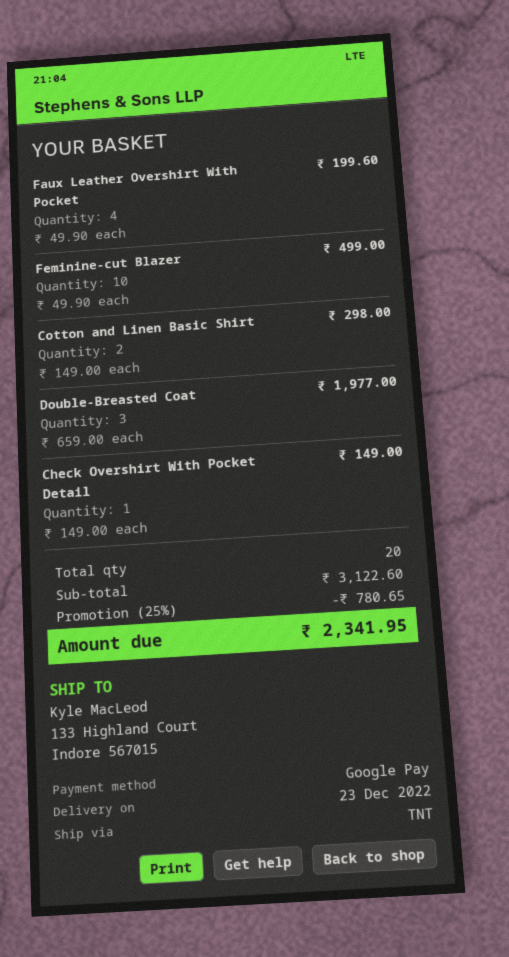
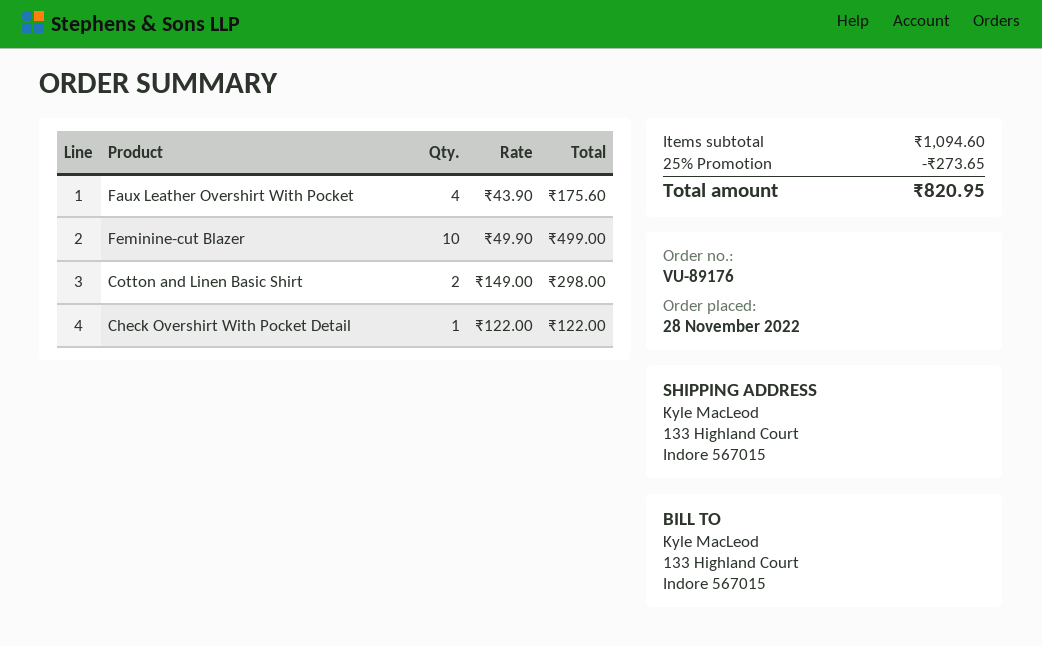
Faux Leather Overshirt With Pocket: 4 x 49.90 = 199.60 -> 4 x 43.90 = 175.60
Double-Breasted Coat: 3 x 659.00 = 1977.00 -> none
Check Overshirt With Pocket Detail: 1 x 149.00 = 149.00 -> 1 x 122.00 = 122.00
subtotal: 3122.60 -> 1094.60
discount: 25% = 780.65 -> 25% = 273.65
total: 2341.95 -> 820.95

